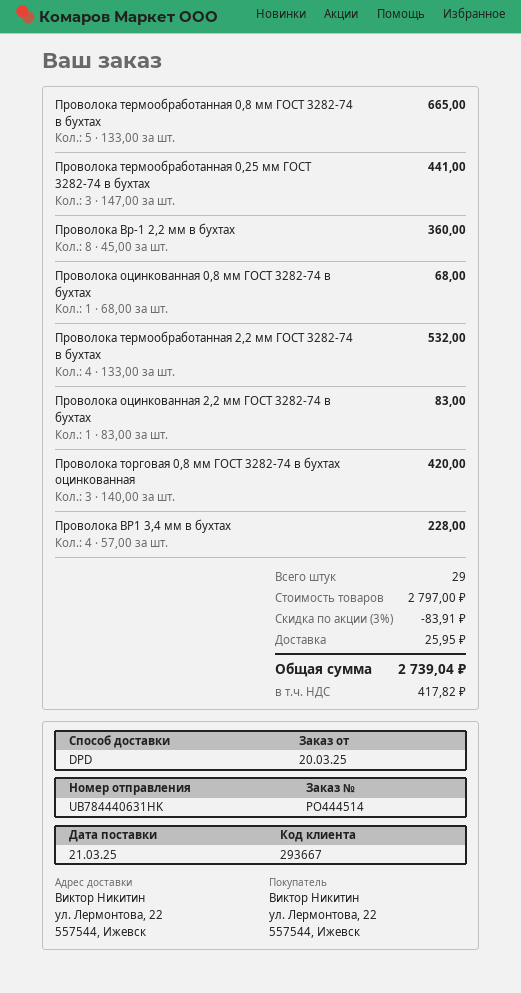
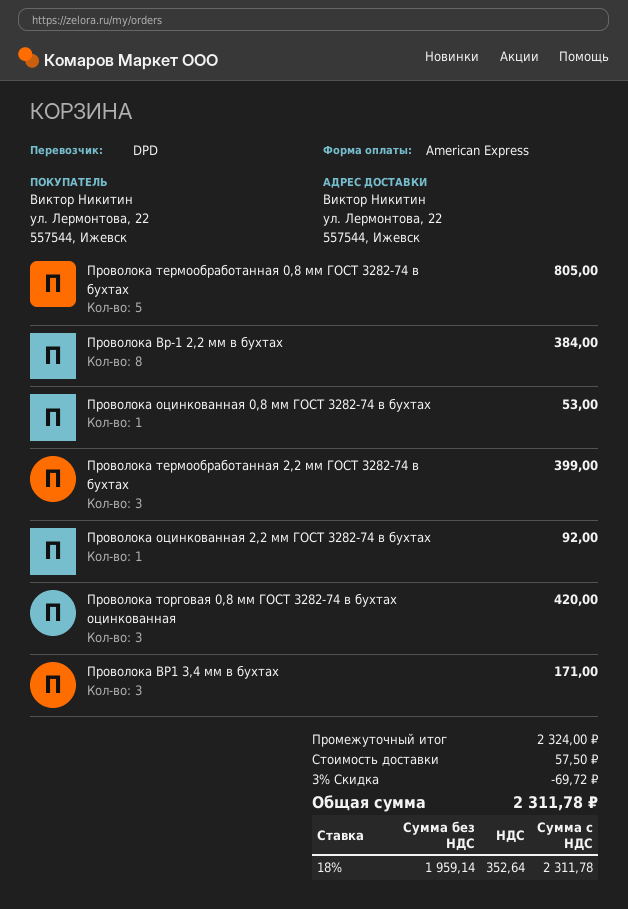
Проволока термообработанная 0,8 мм ГОСТ 3282-74 в бухтах: 5 for 665.00 -> 5 for 805.00
Проволока термообработанная 0,25 мм ГОСТ 3282-74 в бухтах: 3 for 441.00 -> none
Проволока Вр-1 2,2 мм в бухтах: 8 for 360.00 -> 8 for 384.00
Проволока оцинкованная 0,8 мм ГОСТ 3282-74 в бухтах: 1 for 68.00 -> 1 for 53.00
Проволока термообработанная 2,2 мм ГОСТ 3282-74 в бухтах: 4 for 532.00 -> 3 for 399.00
Проволока оцинкованная 2,2 мм ГОСТ 3282-74 в бухтах: 1 for 83.00 -> 1 for 92.00
Проволока ВР1 3,4 мм в бухтах: 4 for 228.00 -> 3 for 171.00
subtotal: 2797.00 -> 2324.00
discount: 3% = 83.91 -> 3% = 69.72
shipping: 25.95 -> 57.50
tax: 417.82 -> 352.64
total: 2739.04 -> 2311.78

